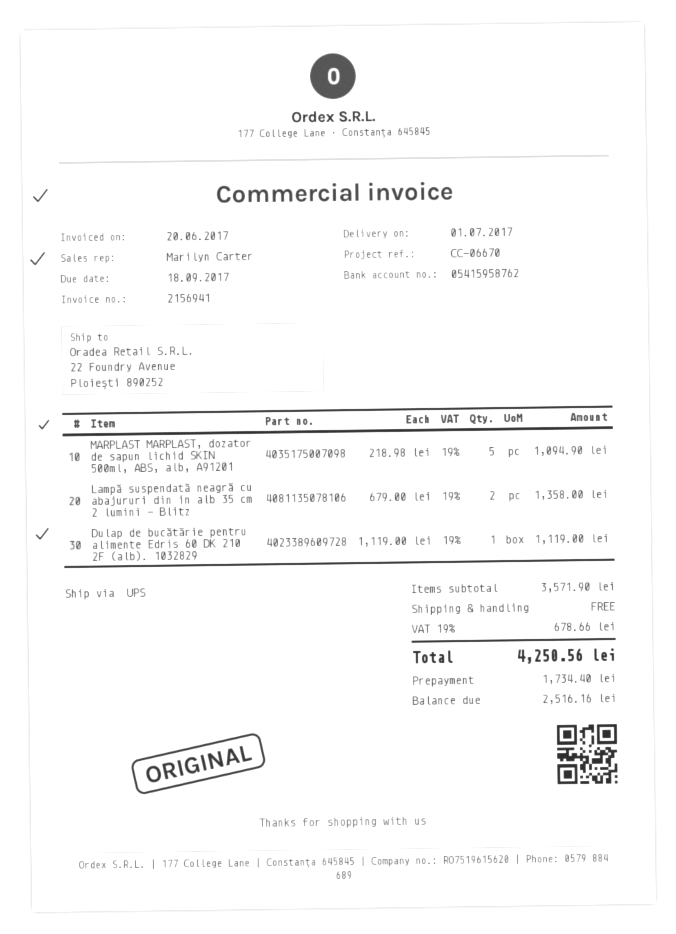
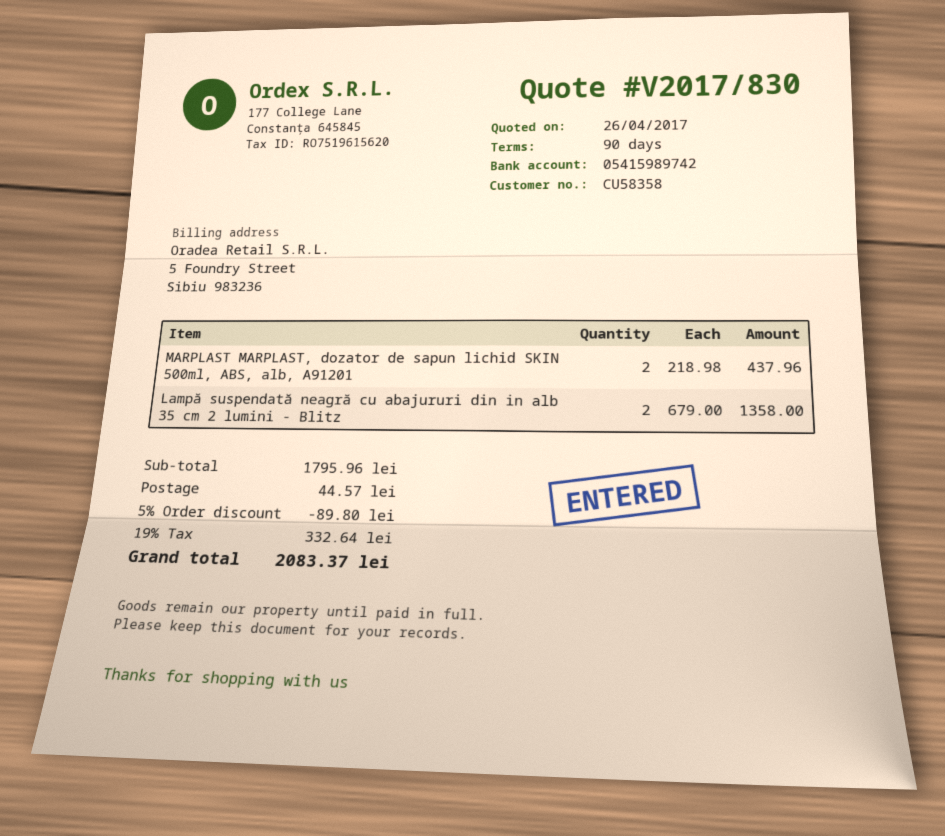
bank account: 05415958762 -> 05415989742
MARPLAST MARPLAST, dozator de sapun lichid SKIN 500ml, ABS, alb, A91201: 5 x 218.98 = 1094.90 -> 2 x 218.98 = 437.96
Dulap de bucătărie pentru alimente Edris 60 DK 210 2F (alb). 1032829: 1 x 1119.00 = 1119.00 -> none
subtotal: 3571.90 -> 1795.96
discount: none -> 5% = 89.80
shipping: 0.00 -> 44.57
tax: 19% = 678.66 -> 19% = 332.64
total: 4250.56 -> 2083.37

